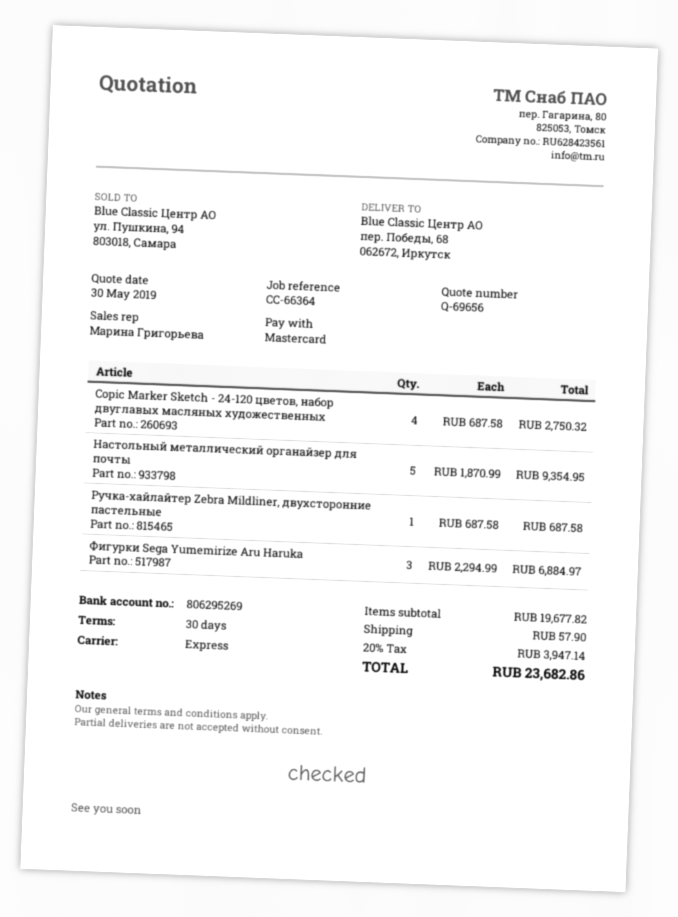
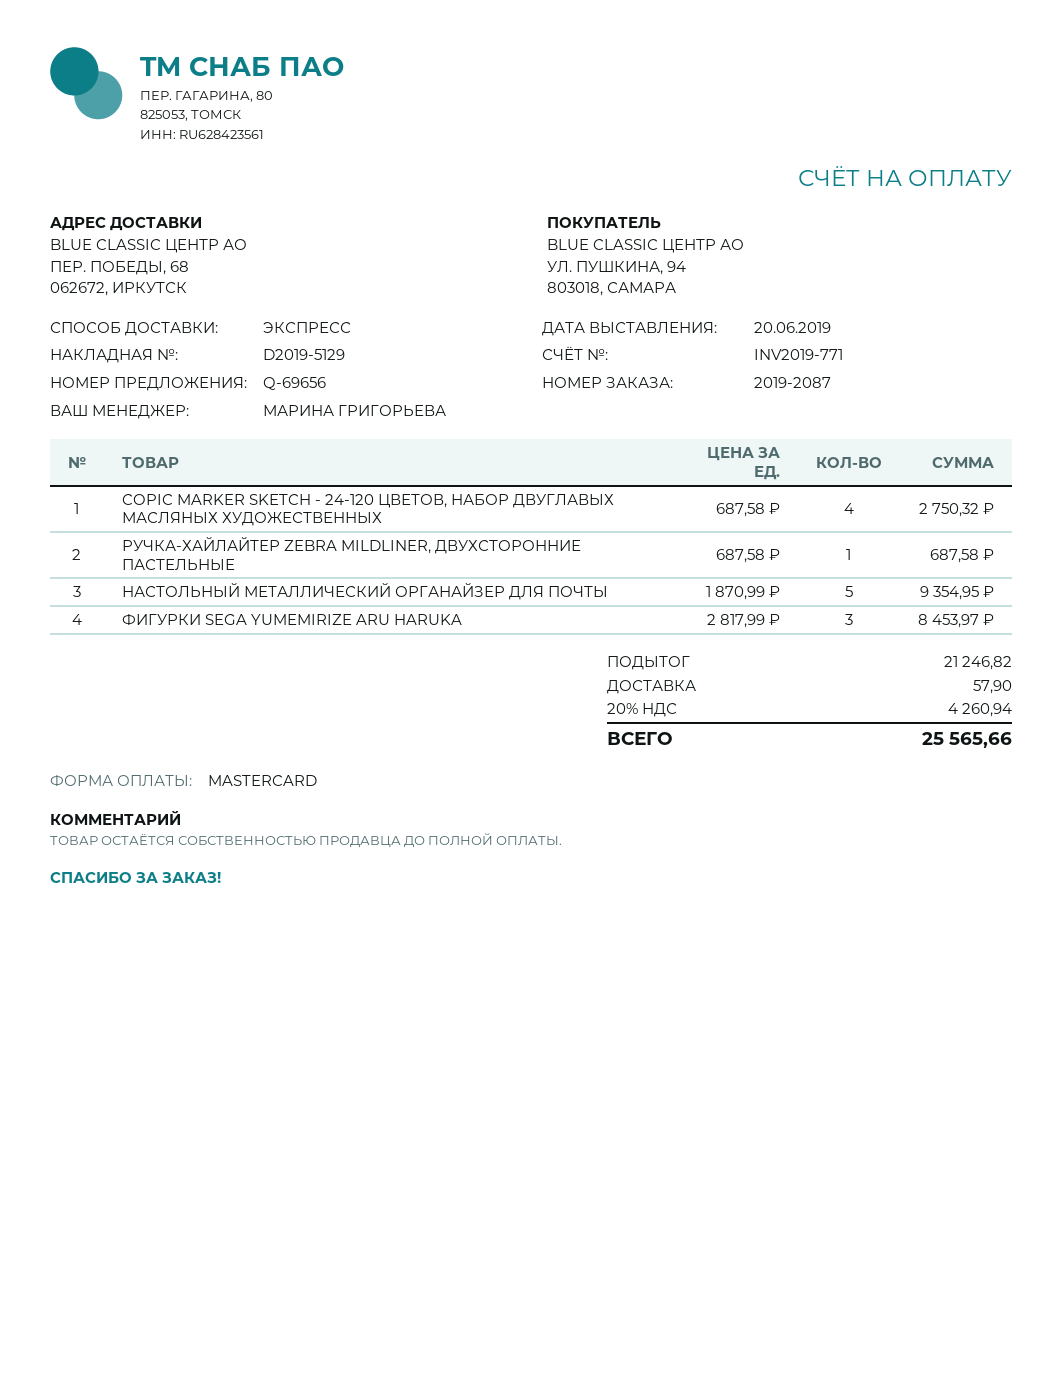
Фигурки Sega Yumemirize Aru Haruka: 3 x 2294.99 = 6884.97 -> 3 x 2817.99 = 8453.97
subtotal: 19677.82 -> 21246.82
tax: 20% = 3947.14 -> 20% = 4260.94
total: 23682.86 -> 25565.66

